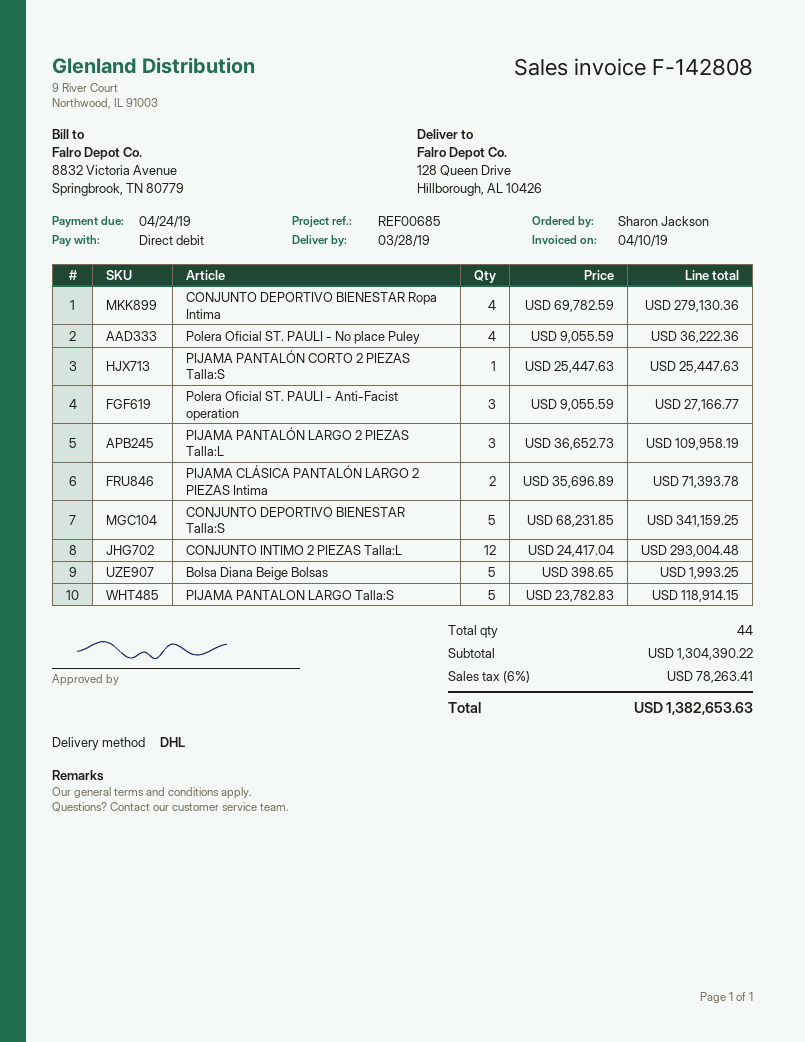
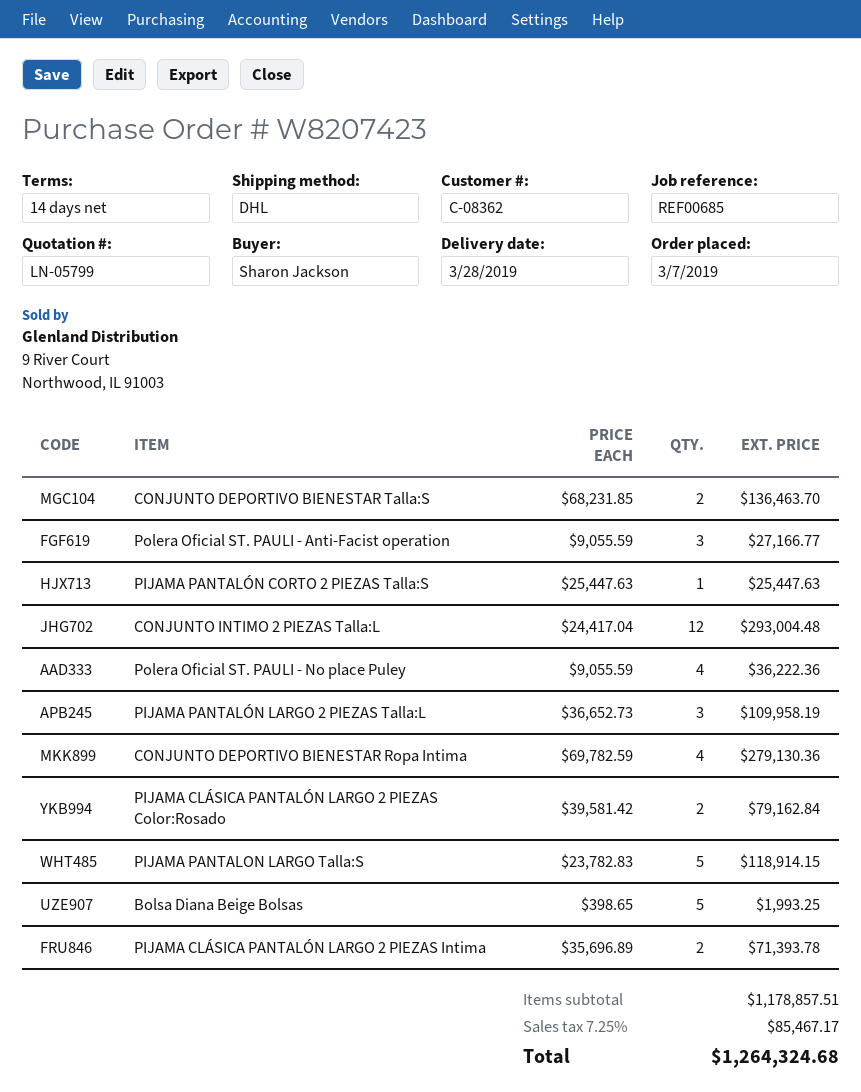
CONJUNTO DEPORTIVO BIENESTAR Talla:S: 5 x 68231.85 = 341159.25 -> 2 x 68231.85 = 136463.70
PIJAMA CLÁSICA PANTALÓN LARGO 2 PIEZAS Color:Rosado: none -> 2 x 39581.42 = 79162.84
subtotal: 1304390.22 -> 1178857.51
tax: 6% = 78263.41 -> 7.25% = 85467.17
total: 1382653.63 -> 1264324.68

